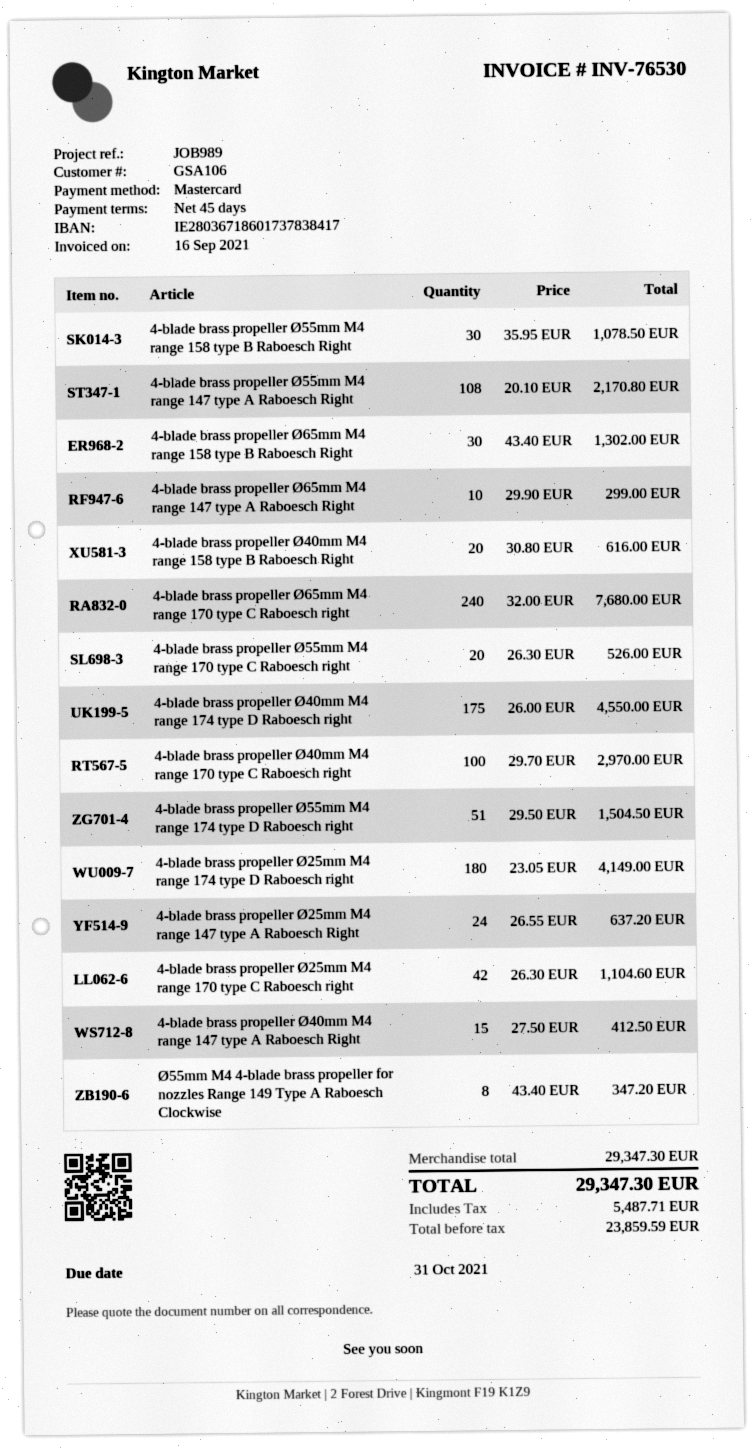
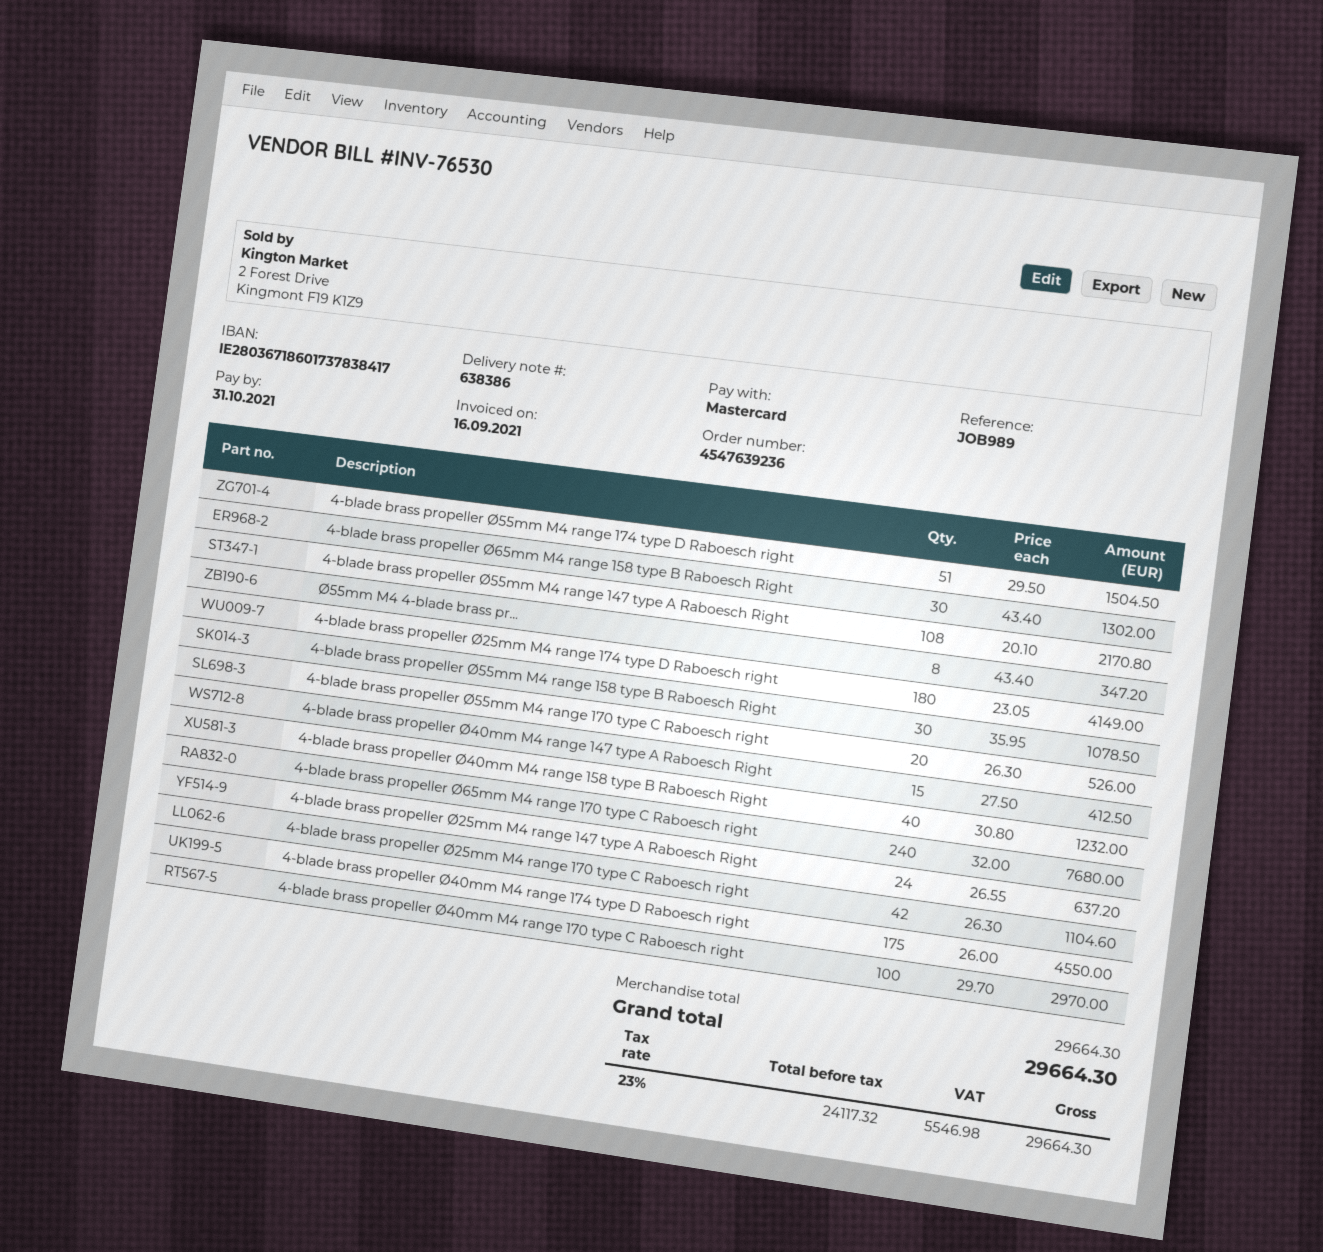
4-blade brass propeller Ø65mm M4 range 147 type A Raboesch Right: 10 x 29.90 = 299.00 -> none
4-blade brass propeller Ø40mm M4 range 158 type B Raboesch Right: 20 x 30.80 = 616.00 -> 40 x 30.80 = 1232.00
subtotal: 29347.30 -> 29664.30
net: 23859.59 -> 24117.32
tax: 5487.71 -> 5546.98
total: 29347.30 -> 29664.30

